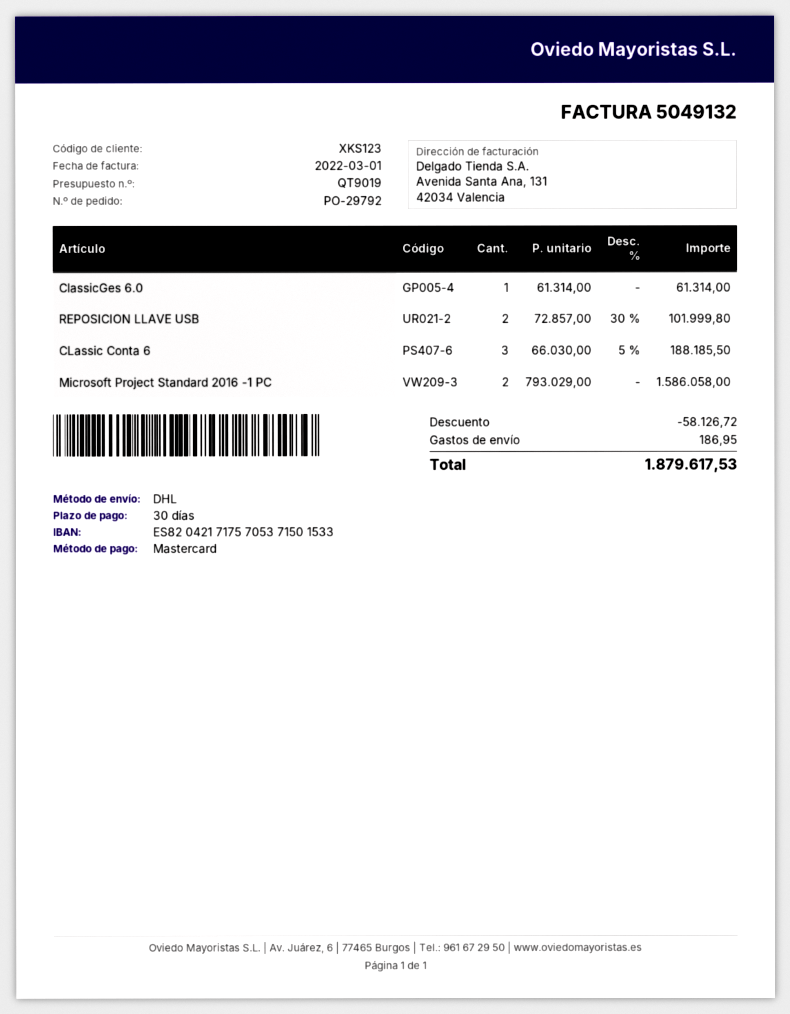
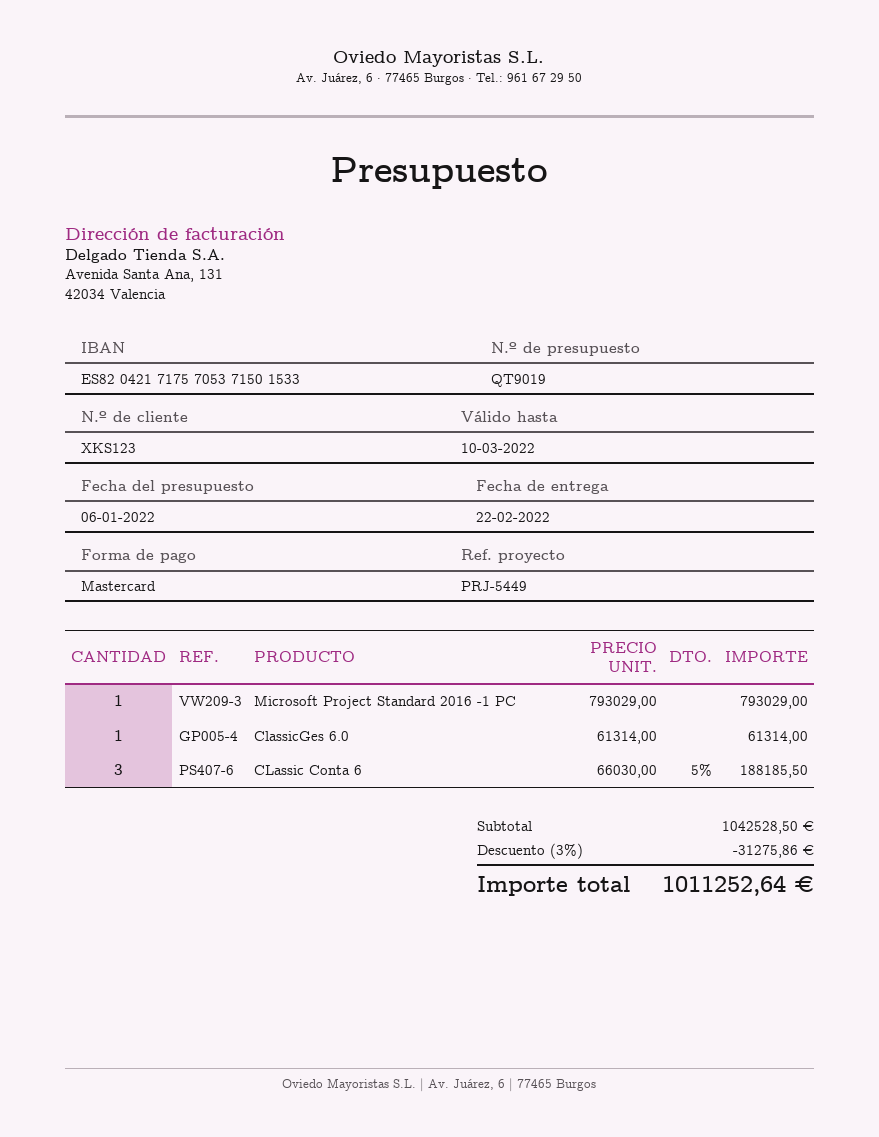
REPOSICION LLAVE USB: 2 x 72857.00 - 30% = 101999.80 -> none
Microsoft Project Standard 2016 -1 PC: 2 x 793029.00 = 1586058.00 -> 1 x 793029.00 = 793029.00
discount: 58126.72 -> 31275.86
shipping: 186.95 -> none
total: 1879617.53 -> 1011252.64

